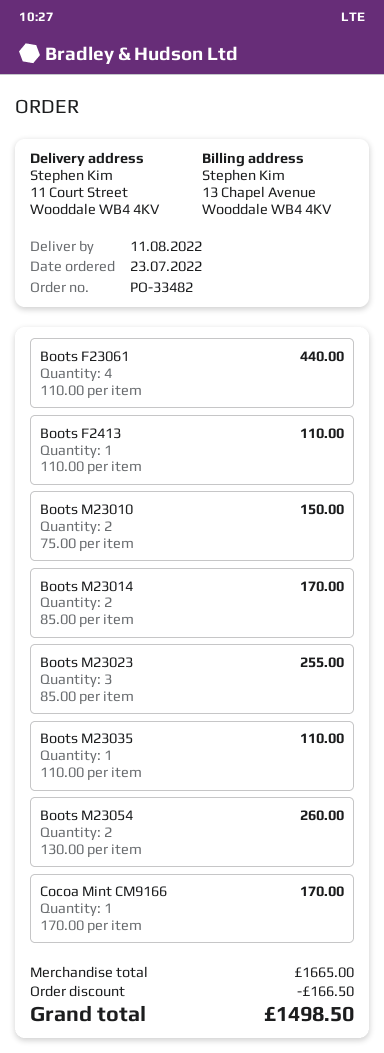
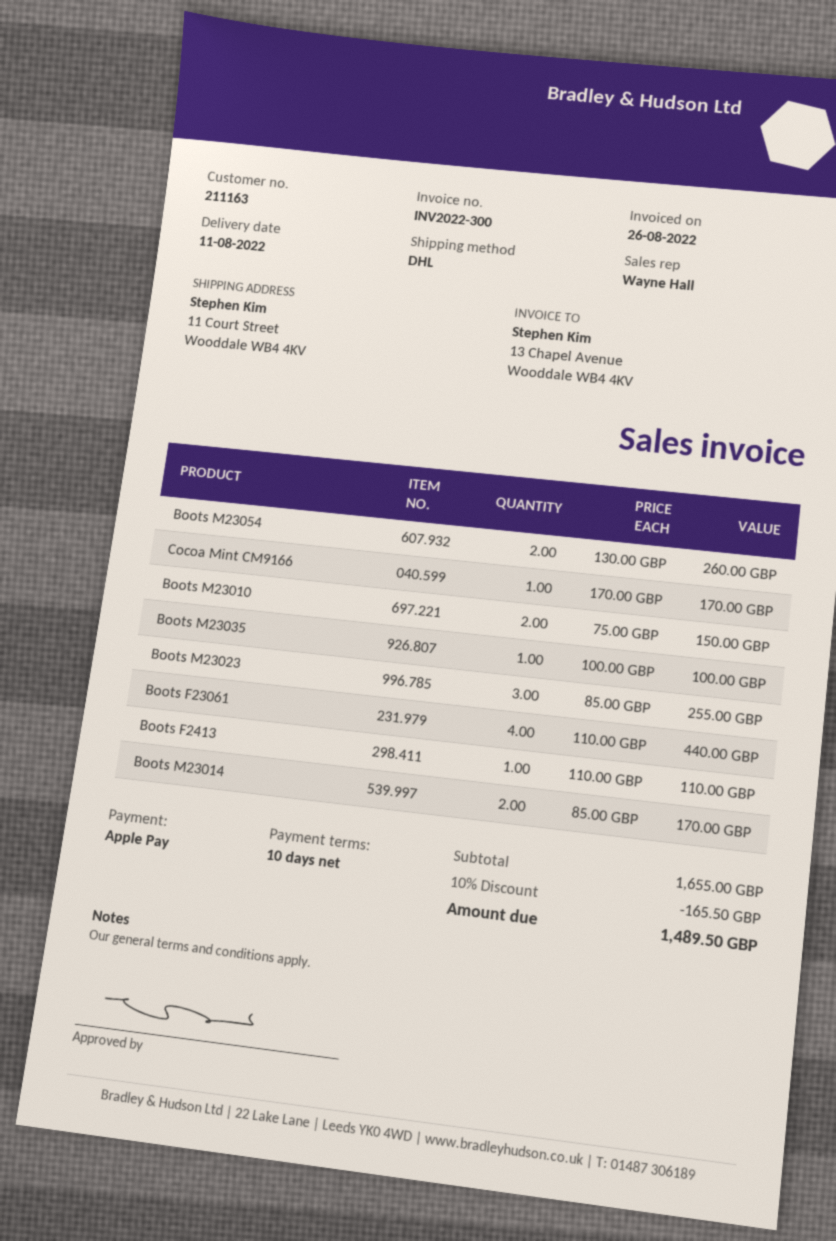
Boots M23035: 1 x 110.00 = 110.00 -> 1 x 100.00 = 100.00
subtotal: 1665.00 -> 1655.00
discount: 166.50 -> 165.50
total: 1498.50 -> 1489.50

